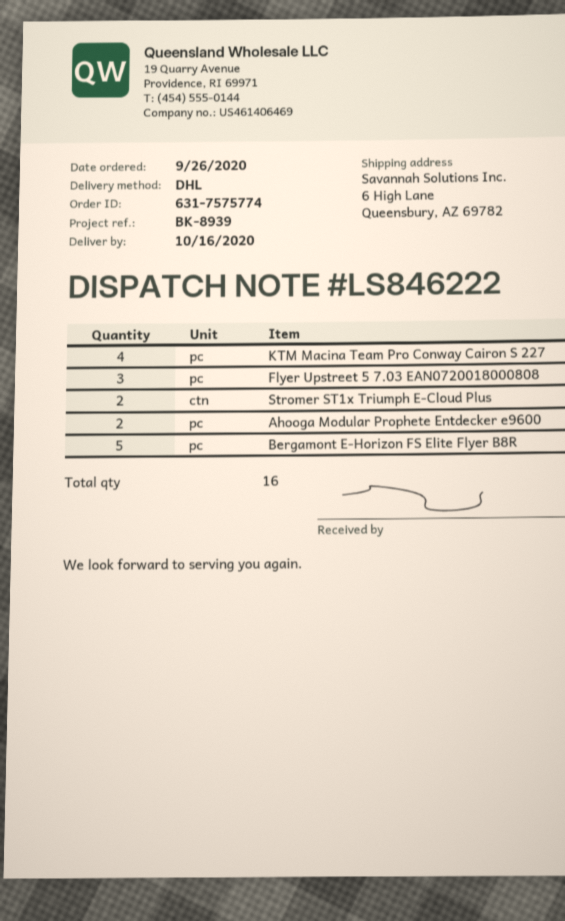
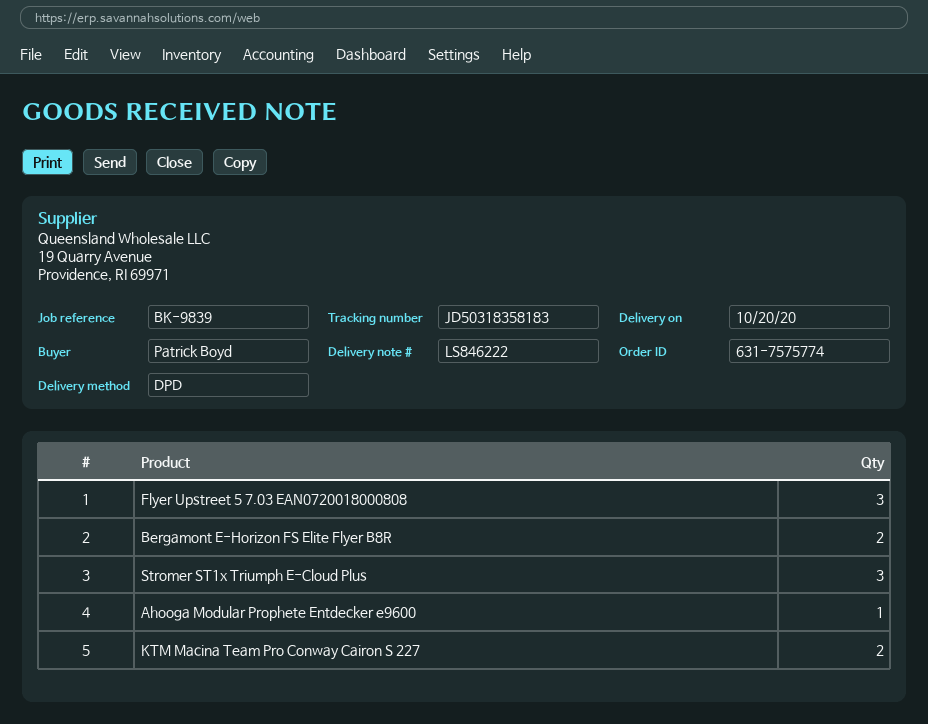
delivery date: 2020-10-16 -> 2020-10-20
reference: BK-8939 -> BK-9839
shipping method: DHL -> DPD
KTM Macina Team Pro Conway Cairon S 227: 4 -> 2
Stromer ST1x Triumph E-Cloud Plus: 2 -> 3
Ahooga Modular Prophete Entdecker e9600: 2 -> 1
Bergamont E-Horizon FS Elite Flyer B8R: 5 -> 2

